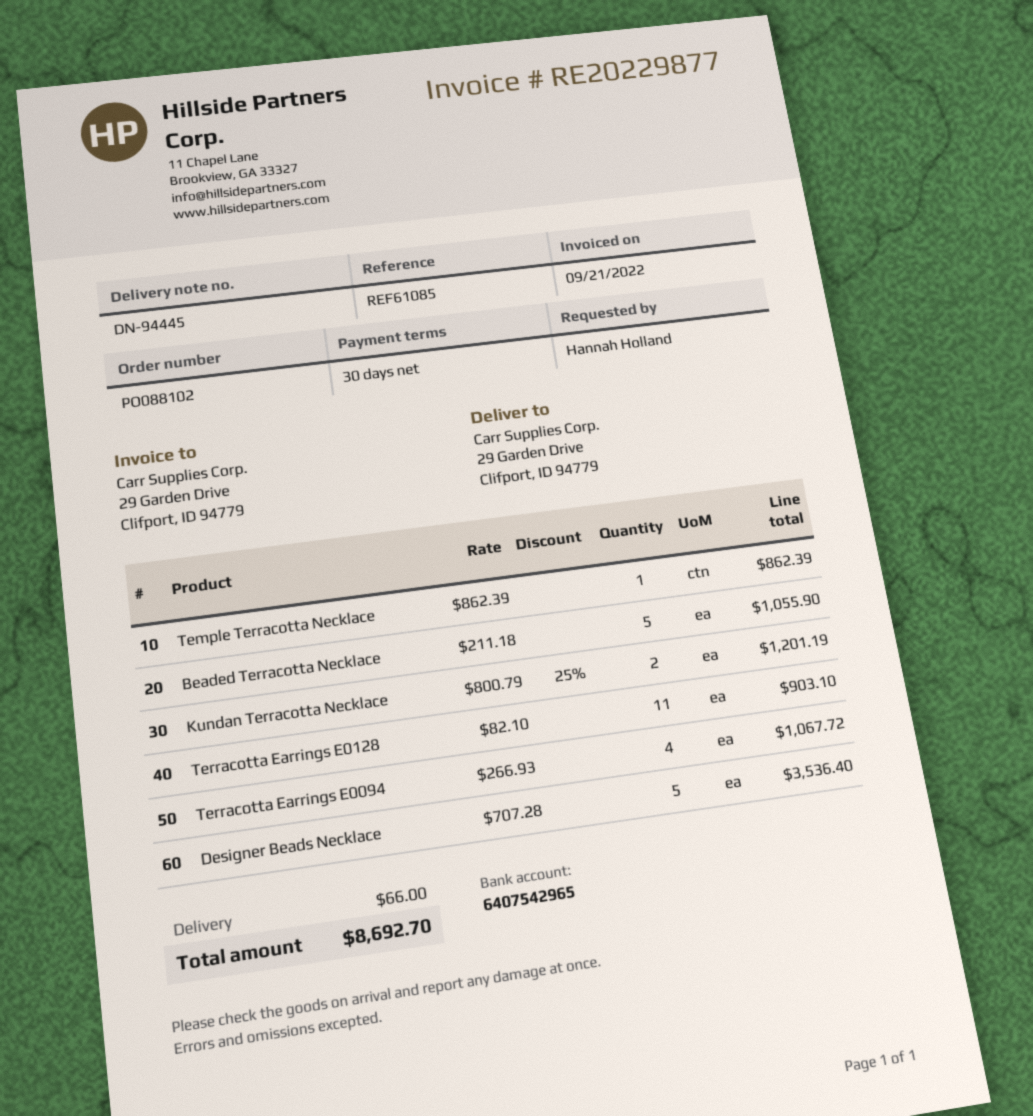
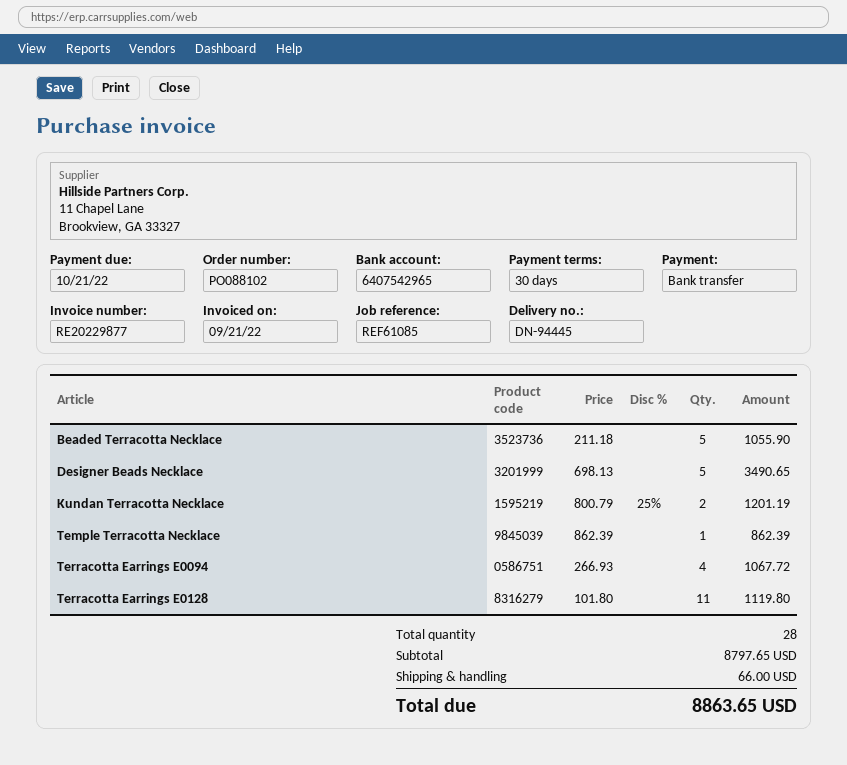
Terracotta Earrings E0128: 11 x 82.10 = 903.10 -> 11 x 101.80 = 1119.80
Designer Beads Necklace: 5 x 707.28 = 3536.40 -> 5 x 698.13 = 3490.65
total: 8692.70 -> 8863.65

